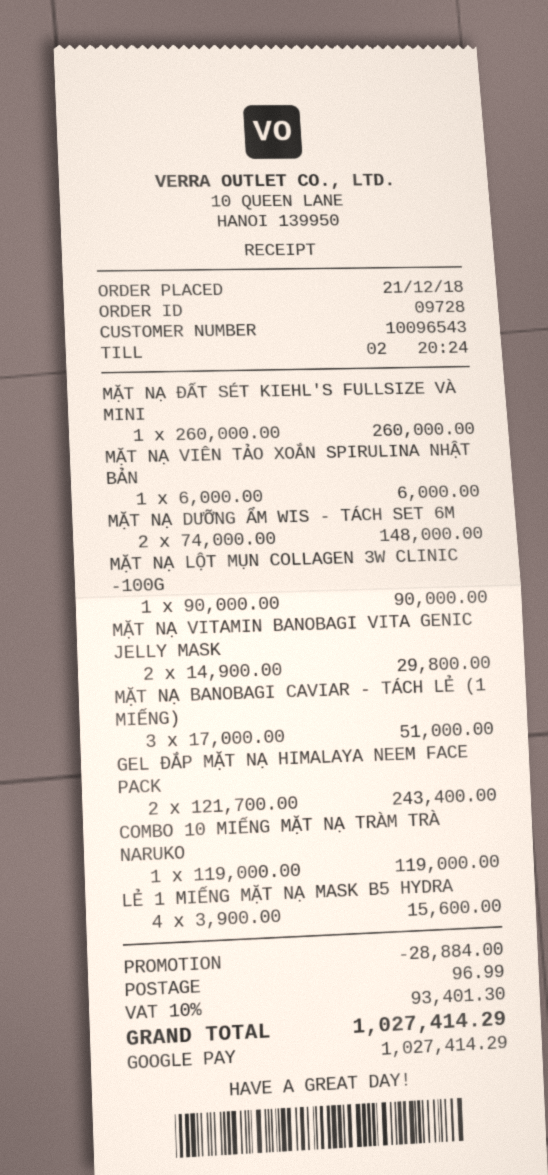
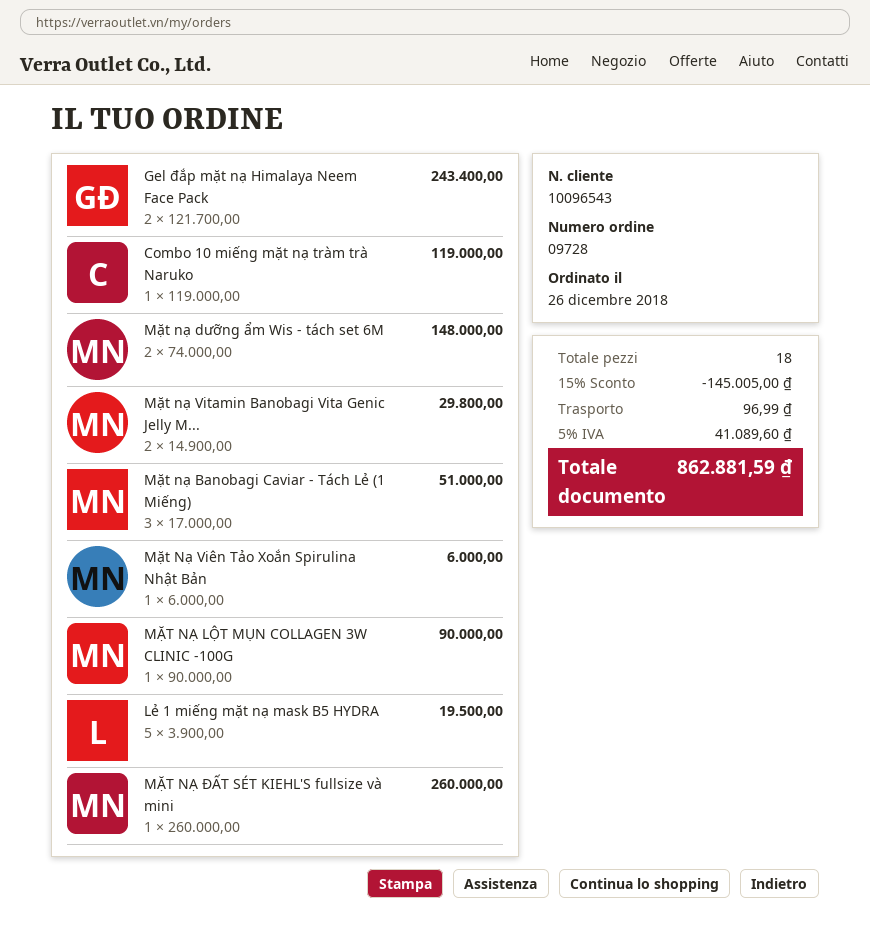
order date: 2018-12-21 -> 2018-12-26
LẺ 1 MIẾNG MẶT NẠ MASK B5 HYDRA: 4 x 3900.00 = 15600.00 -> 5 x 3900.00 = 19500.00
discount: 28884.00 -> 145005.00
tax: 10% = 93401.30 -> 5% = 41089.60
total: 1027414.29 -> 862881.59

